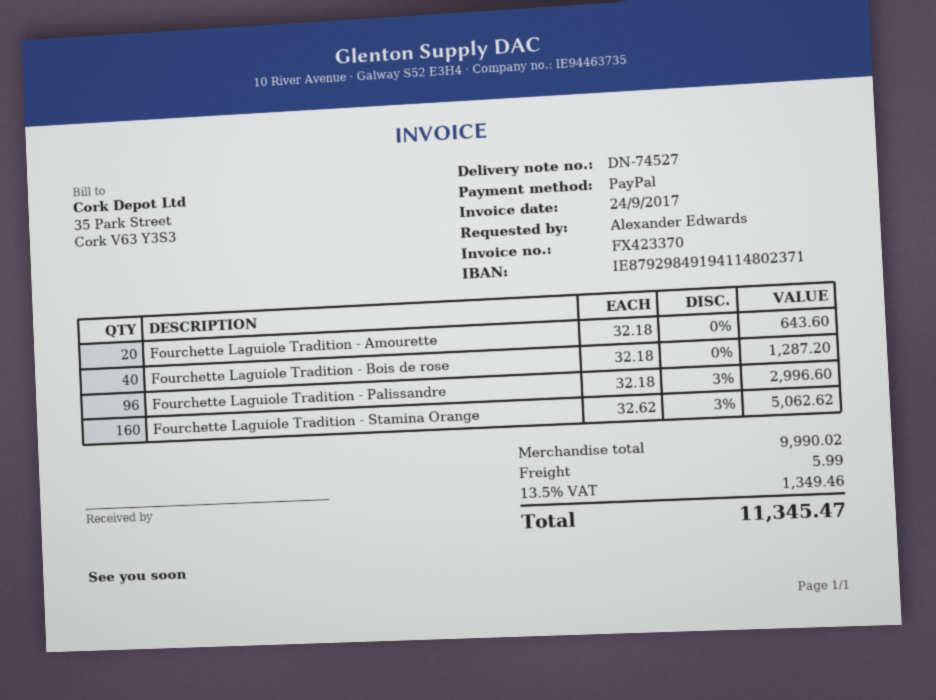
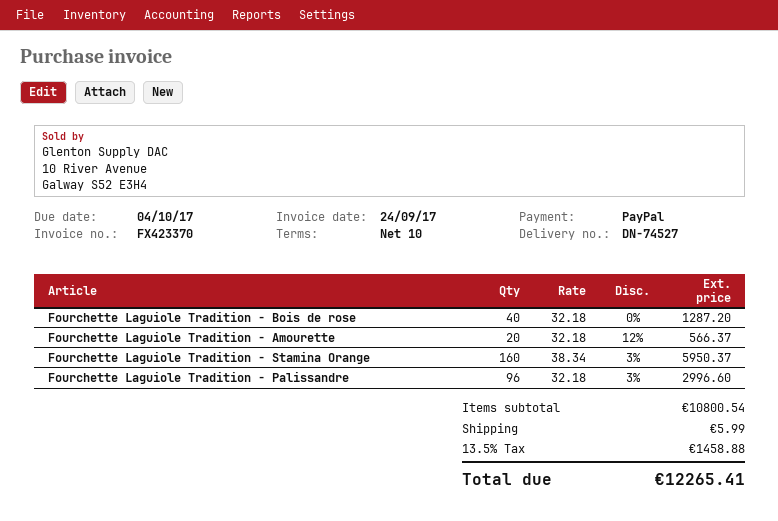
Fourchette Laguiole Tradition - Amourette: 20 x 32.18 = 643.60 -> 20 x 32.18 - 12% = 566.37
Fourchette Laguiole Tradition - Stamina Orange: 160 x 32.62 - 3% = 5062.62 -> 160 x 38.34 - 3% = 5950.37
subtotal: 9990.02 -> 10800.54
tax: 13.5% = 1349.46 -> 13.5% = 1458.88
total: 11345.47 -> 12265.41

